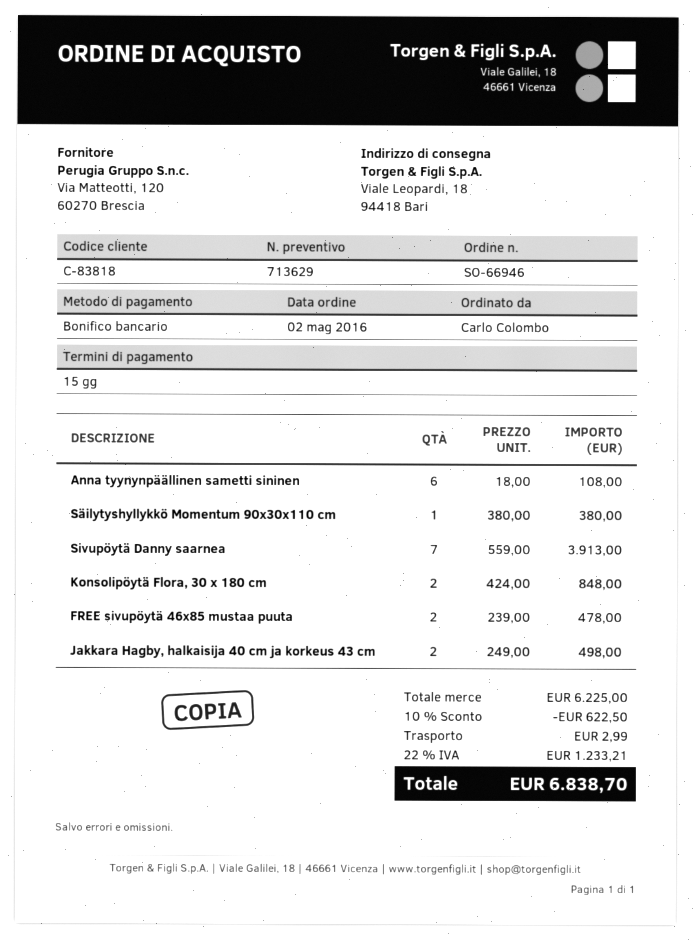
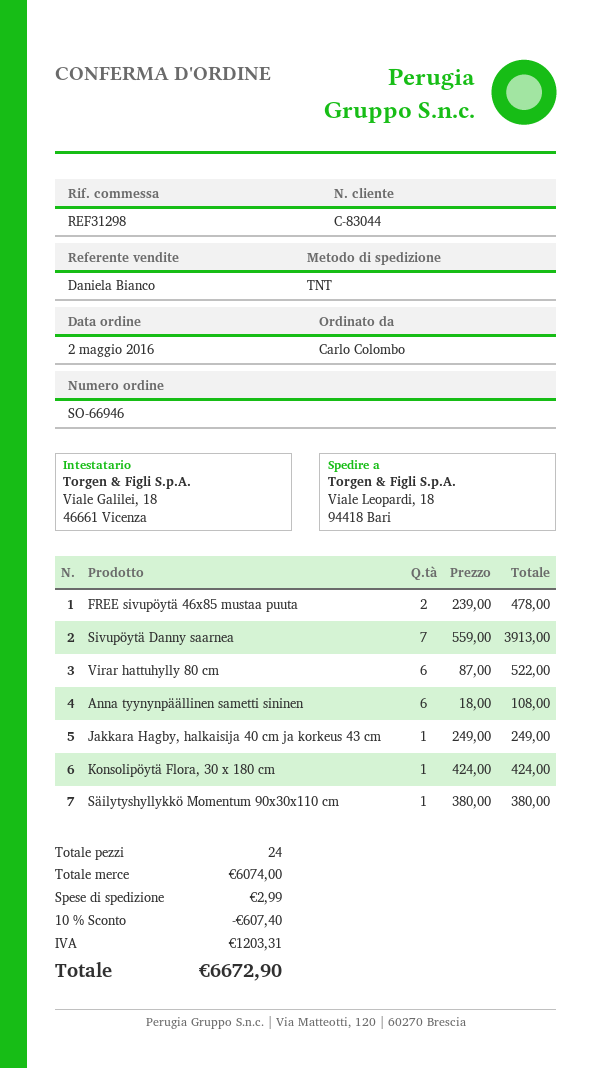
customer number: C-83818 -> C-83044
Konsolipöytä Flora, 30 x 180 cm: 2 x 424.00 = 848.00 -> 1 x 424.00 = 424.00
Jakkara Hagby, halkaisija 40 cm ja korkeus 43 cm: 2 x 249.00 = 498.00 -> 1 x 249.00 = 249.00
Virar hattuhylly 80 cm: none -> 6 x 87.00 = 522.00
subtotal: 6225.00 -> 6074.00
discount: 10% = 622.50 -> 10% = 607.40
tax: 1233.21 -> 1203.31
total: 6838.70 -> 6672.90

